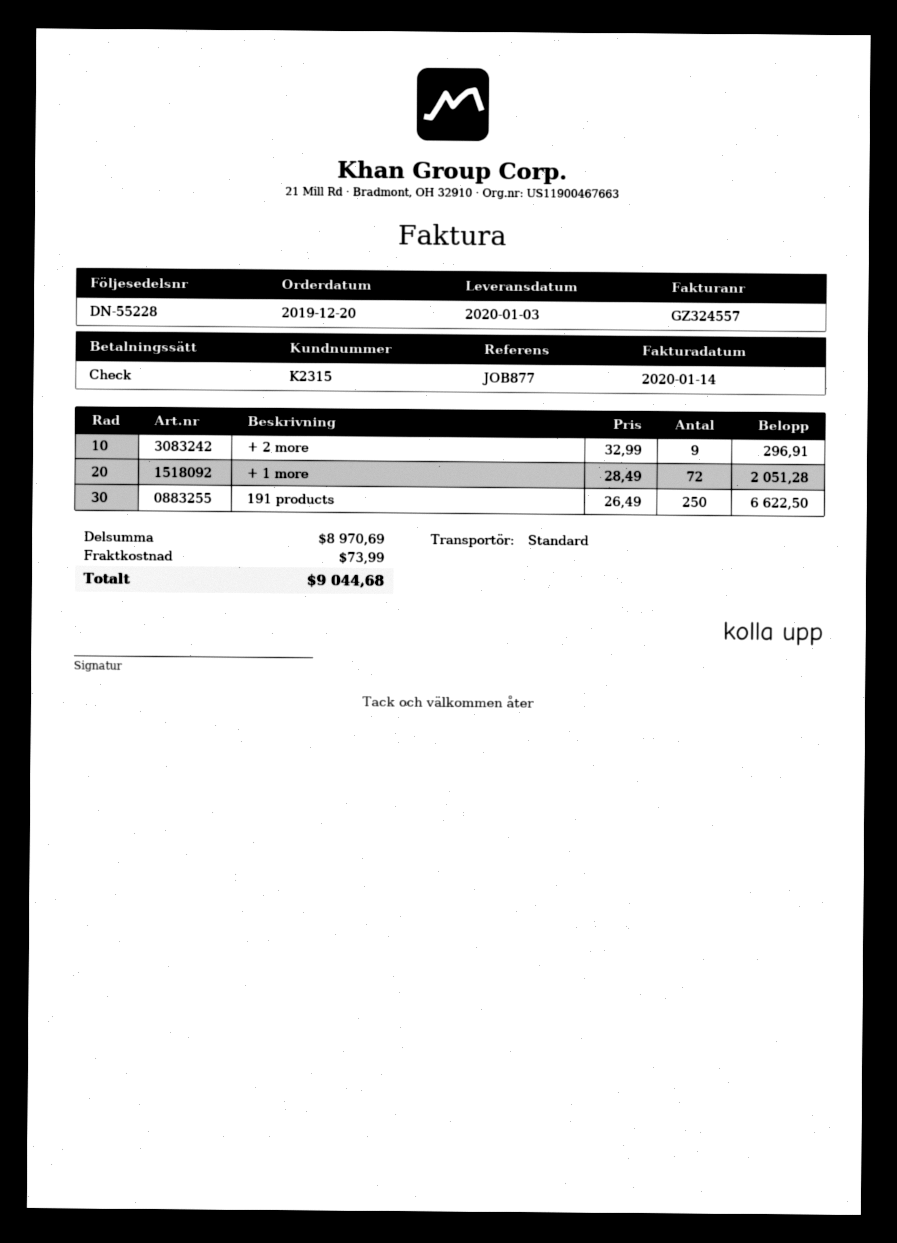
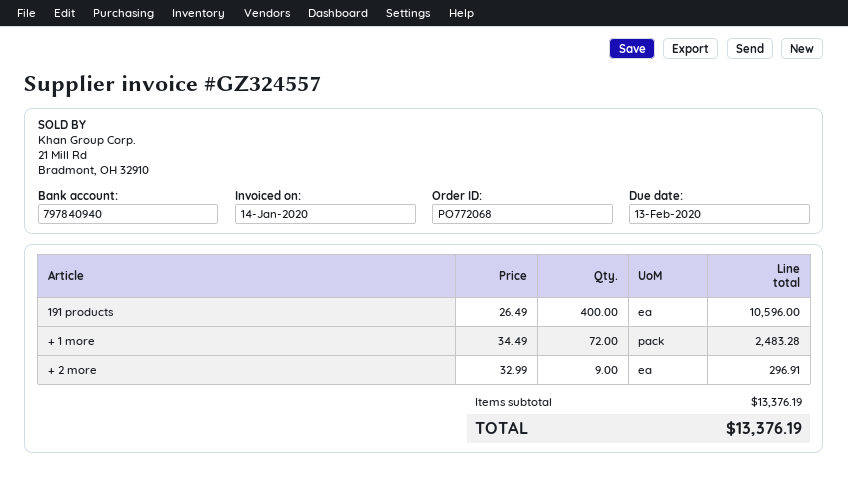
+ 1 more: 72 x 28.49 = 2051.28 -> 72 x 34.49 = 2483.28
191 products: 250 x 26.49 = 6622.50 -> 400 x 26.49 = 10596.00
subtotal: 8970.69 -> 13376.19
shipping: 73.99 -> none
total: 9044.68 -> 13376.19

